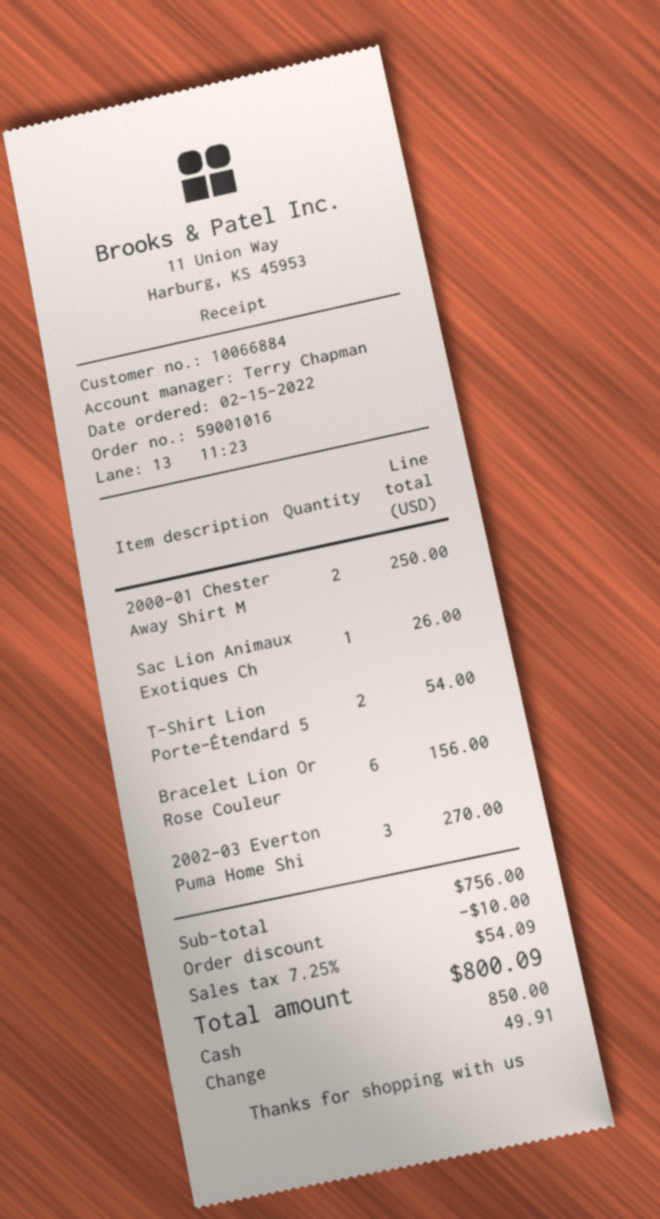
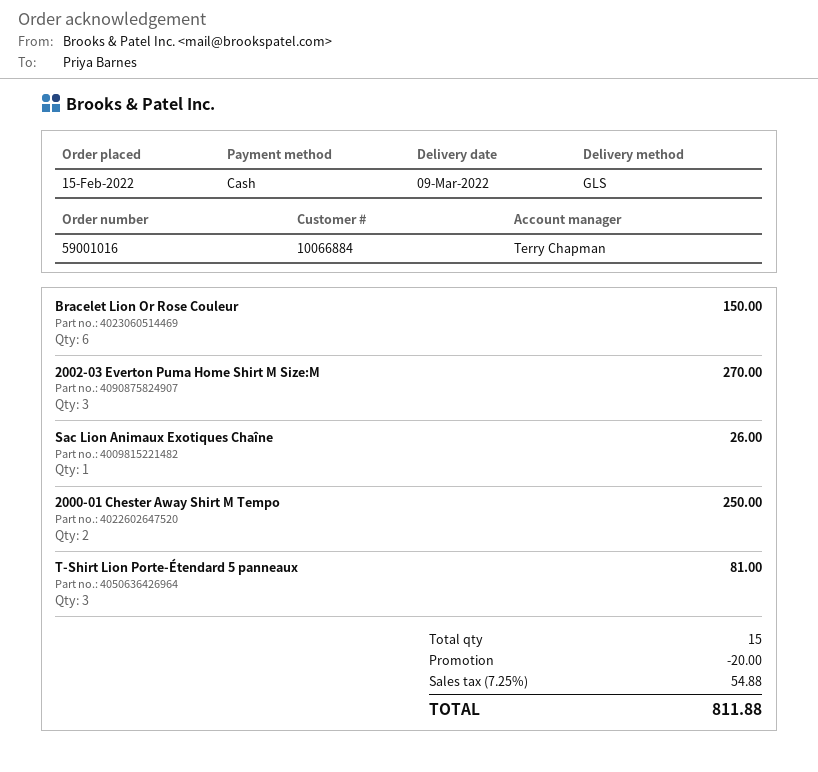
T-Shirt Lion Porte-Étendard 5: 2 for 54.00 -> 3 for 81.00
Bracelet Lion Or Rose Couleur: 6 for 156.00 -> 6 for 150.00
discount: 10.00 -> 20.00
tax: 7.25% = 54.09 -> 7.25% = 54.88
total: 800.09 -> 811.88

